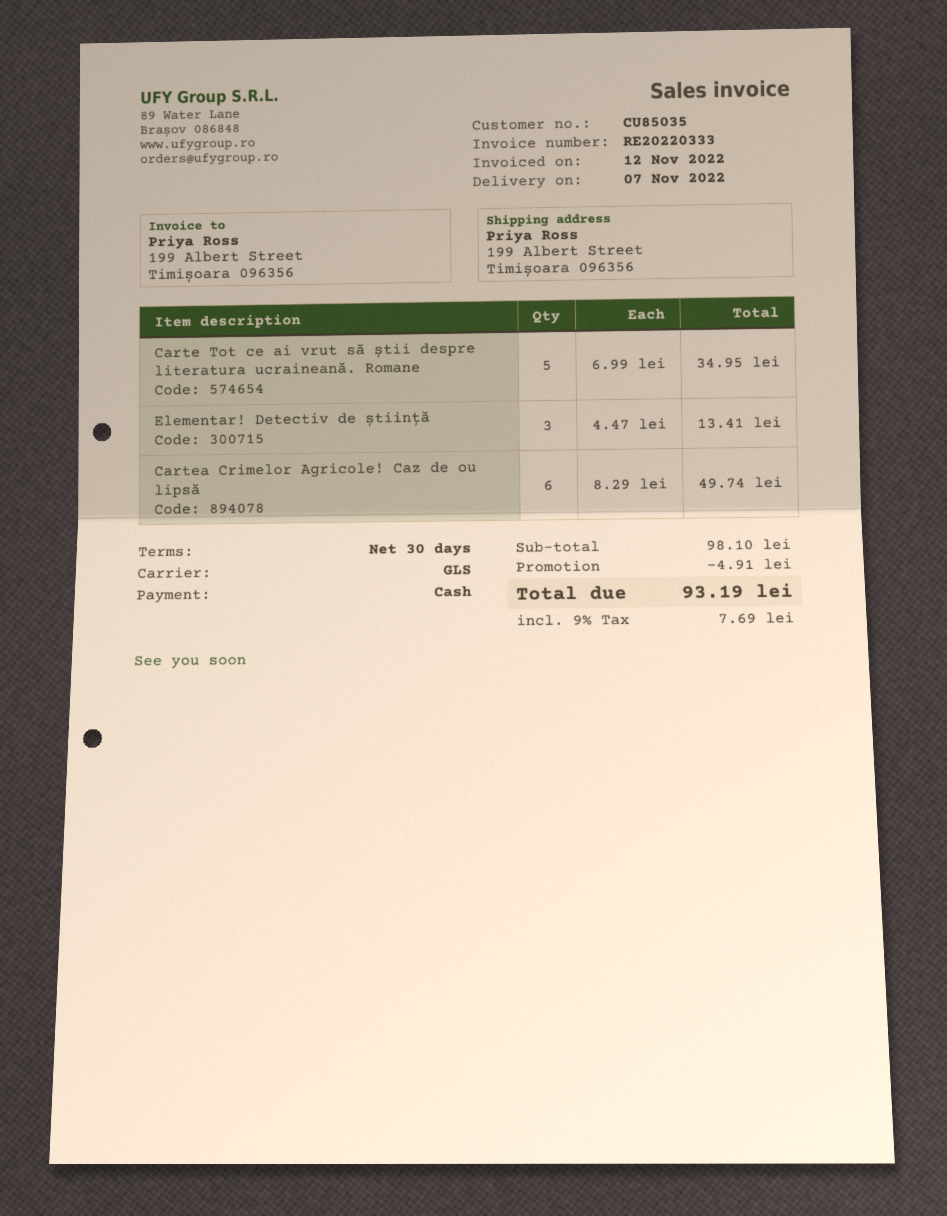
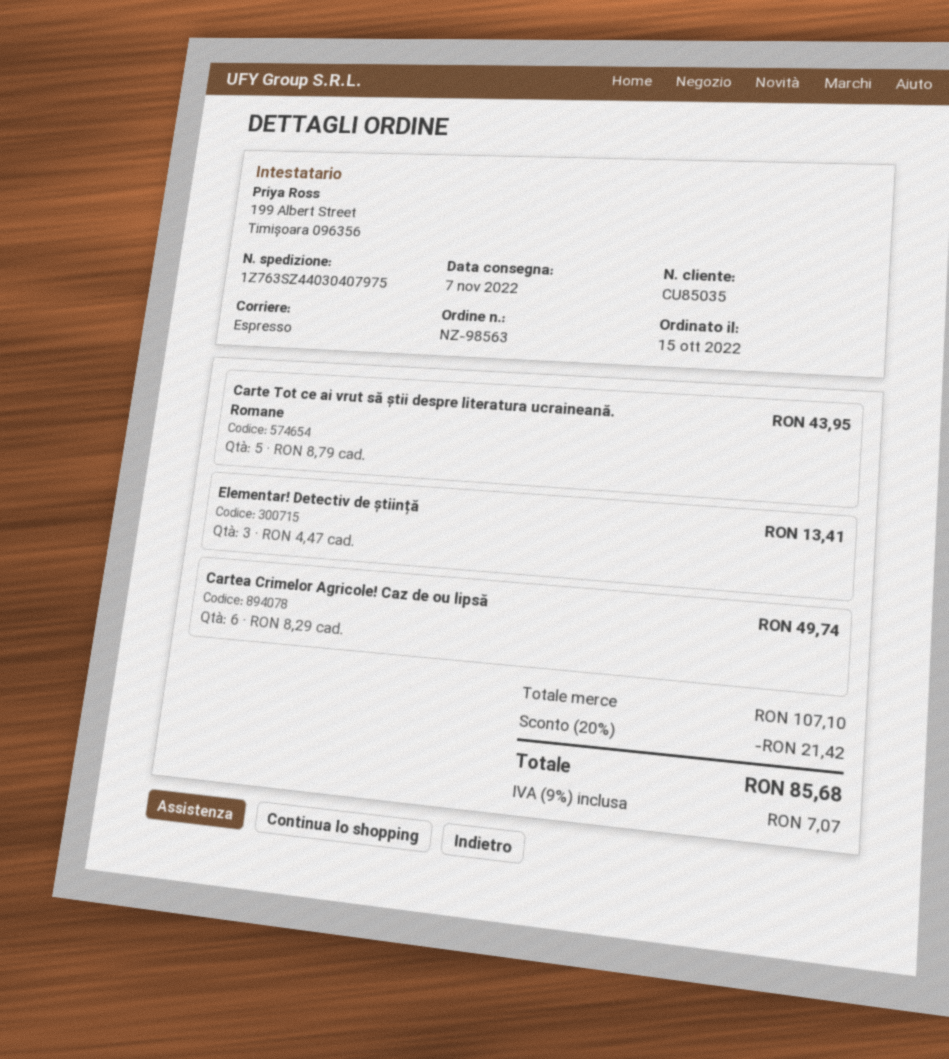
shipping method: GLS -> express
Carte Tot ce ai vrut să știi despre literatura ucraineană. Romane: 5 x 6.99 = 34.95 -> 5 x 8.79 = 43.95
subtotal: 98.10 -> 107.10
discount: 4.91 -> 21.42
tax: 9% = 7.69 -> 9% = 7.07
total: 93.19 -> 85.68

